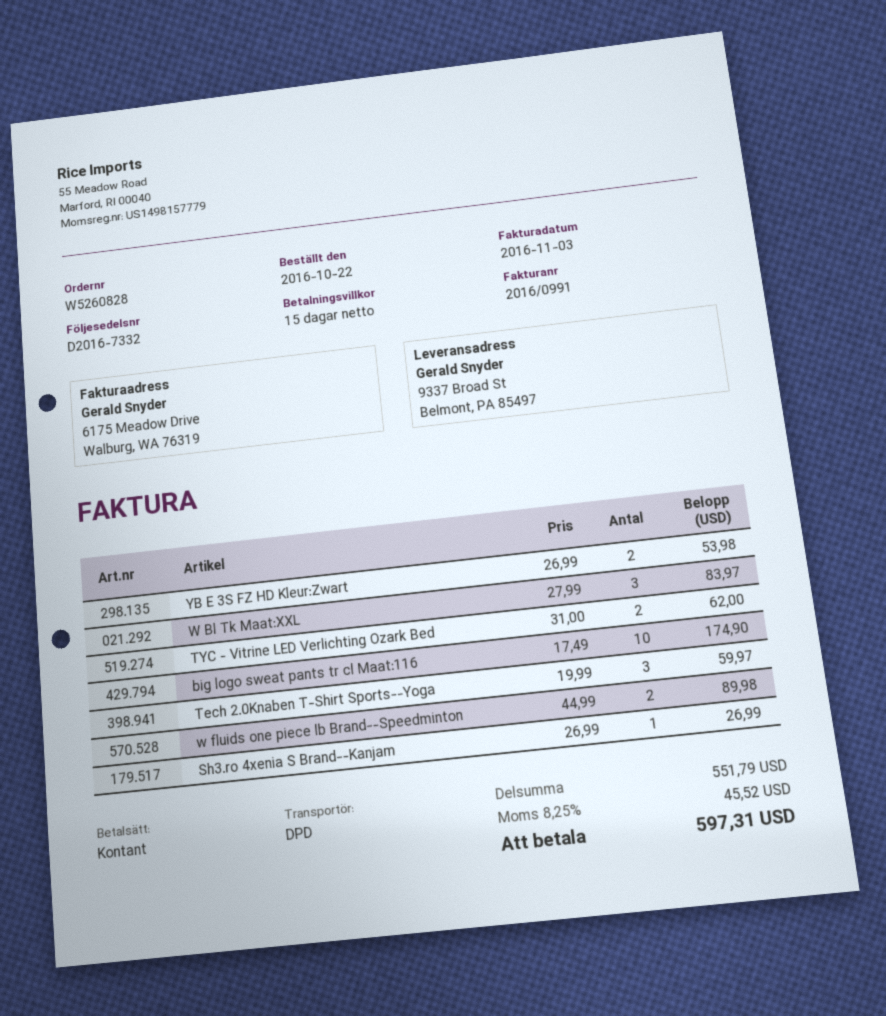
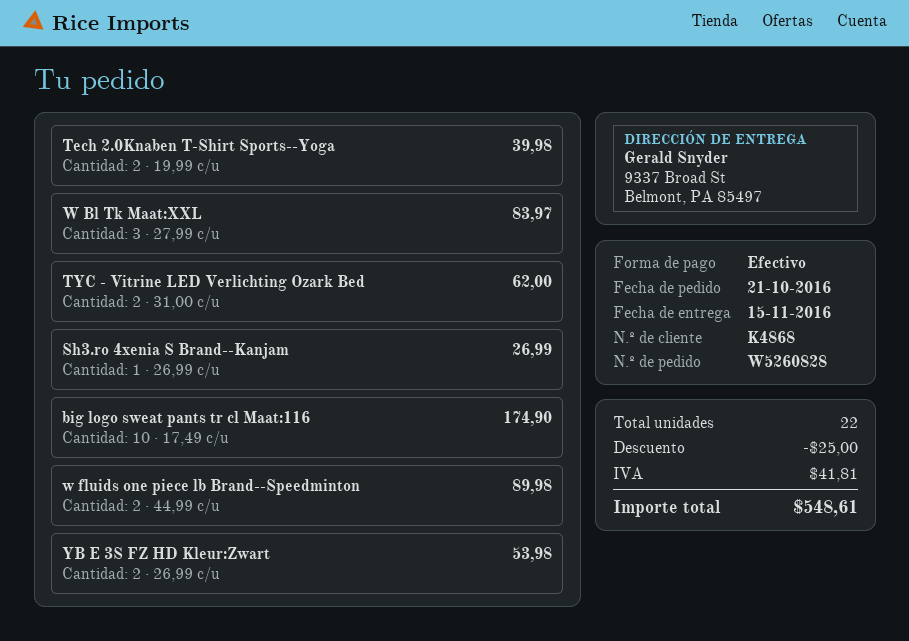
order date: 2016-10-22 -> 2016-10-21
Tech 2.0Knaben T-Shirt Sports--Yoga: 3 x 19.99 = 59.97 -> 2 x 19.99 = 39.98
discount: none -> 25.00
tax: 45.52 -> 41.81
total: 597.31 -> 548.61

